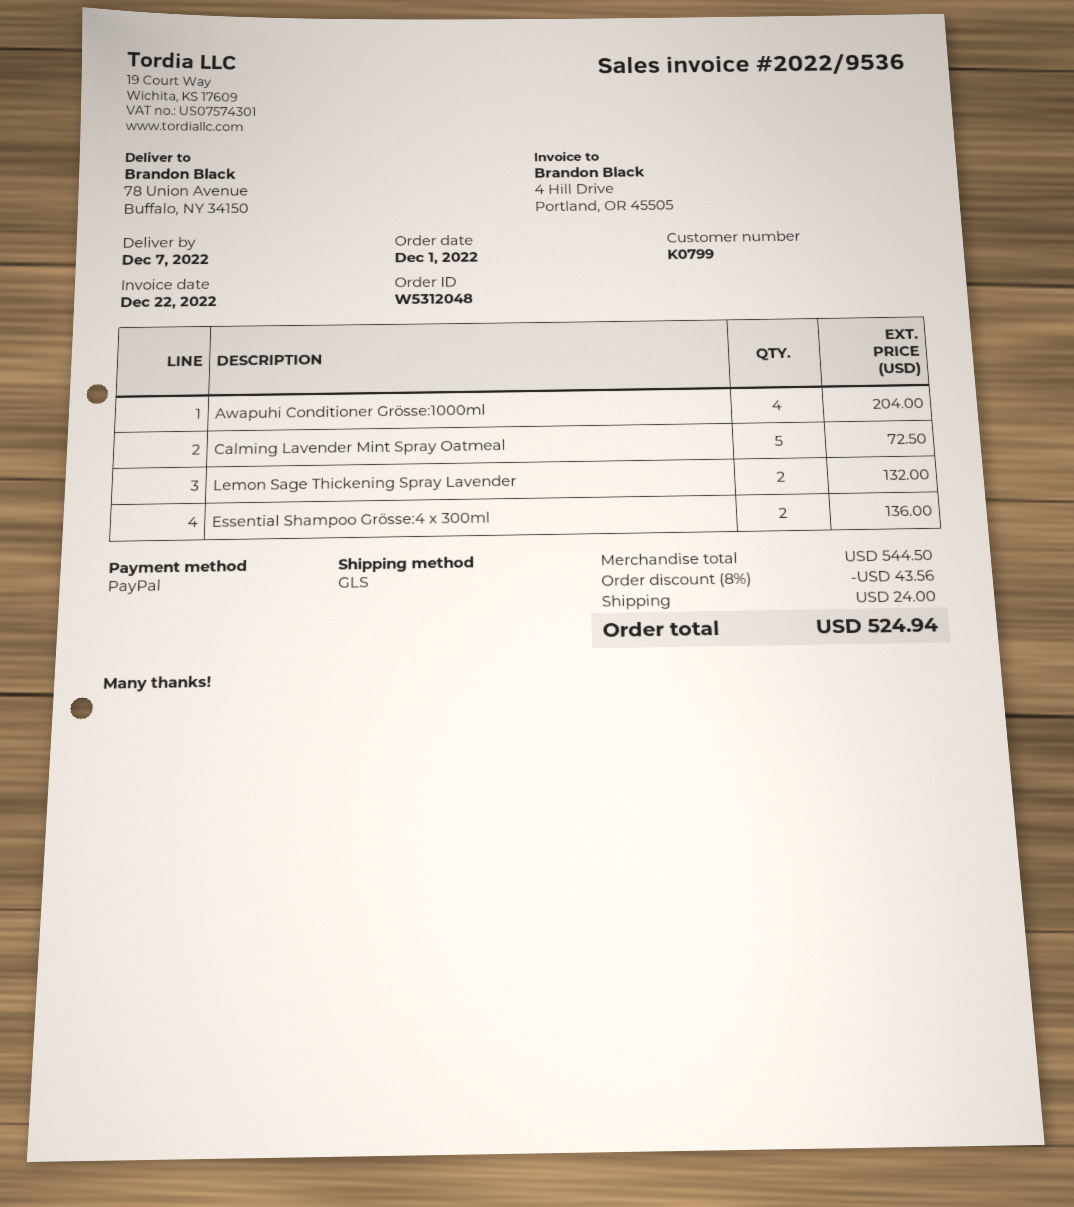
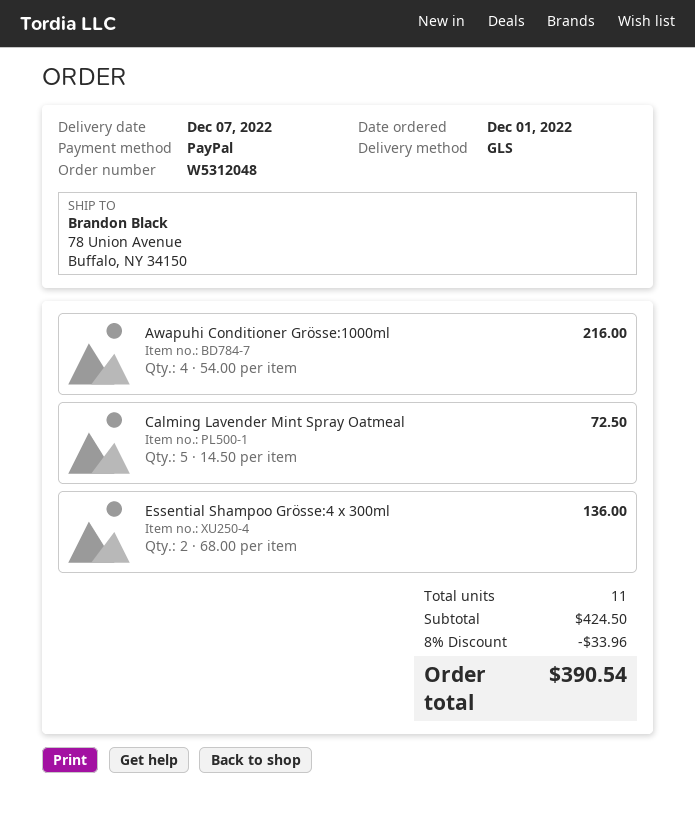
Awapuhi Conditioner Grösse:1000ml: 4 for 204.00 -> 4 for 216.00
Lemon Sage Thickening Spray Lavender: 2 for 132.00 -> none
subtotal: 544.50 -> 424.50
discount: 8% = 43.56 -> 8% = 33.96
shipping: 24.00 -> none
total: 524.94 -> 390.54

